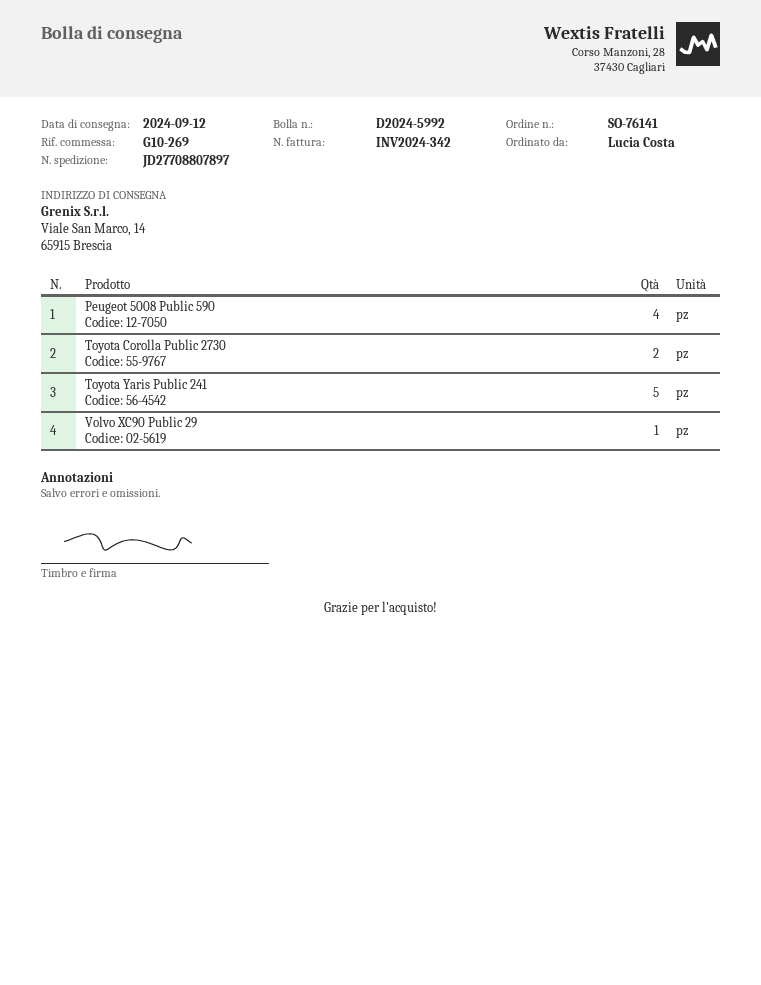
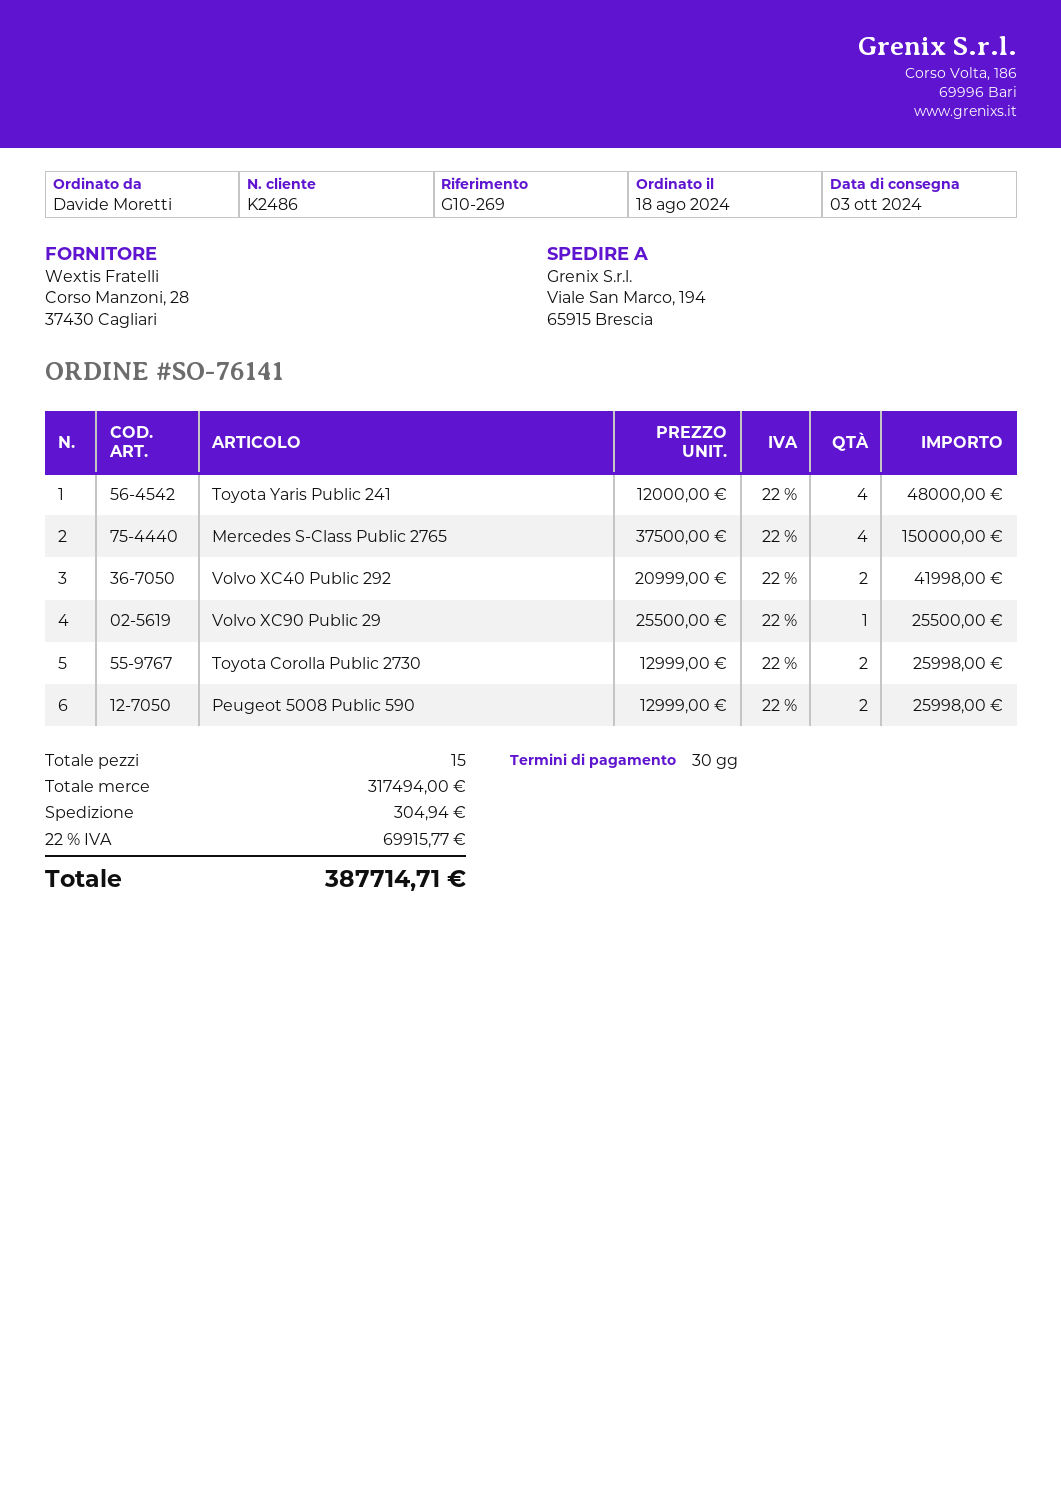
delivery date: 2024-09-12 -> 2024-10-03
ordered by: Lucia Costa -> Davide Moretti
ship to: Viale San Marco, 14, 65915 Brescia -> Viale San Marco, 194, 65915 Brescia
Peugeot 5008 Public 590: 4 -> 2
Toyota Yaris Public 241: 5 -> 4
Mercedes S-Class Public 2765: none -> 4
Volvo XC40 Public 292: none -> 2

